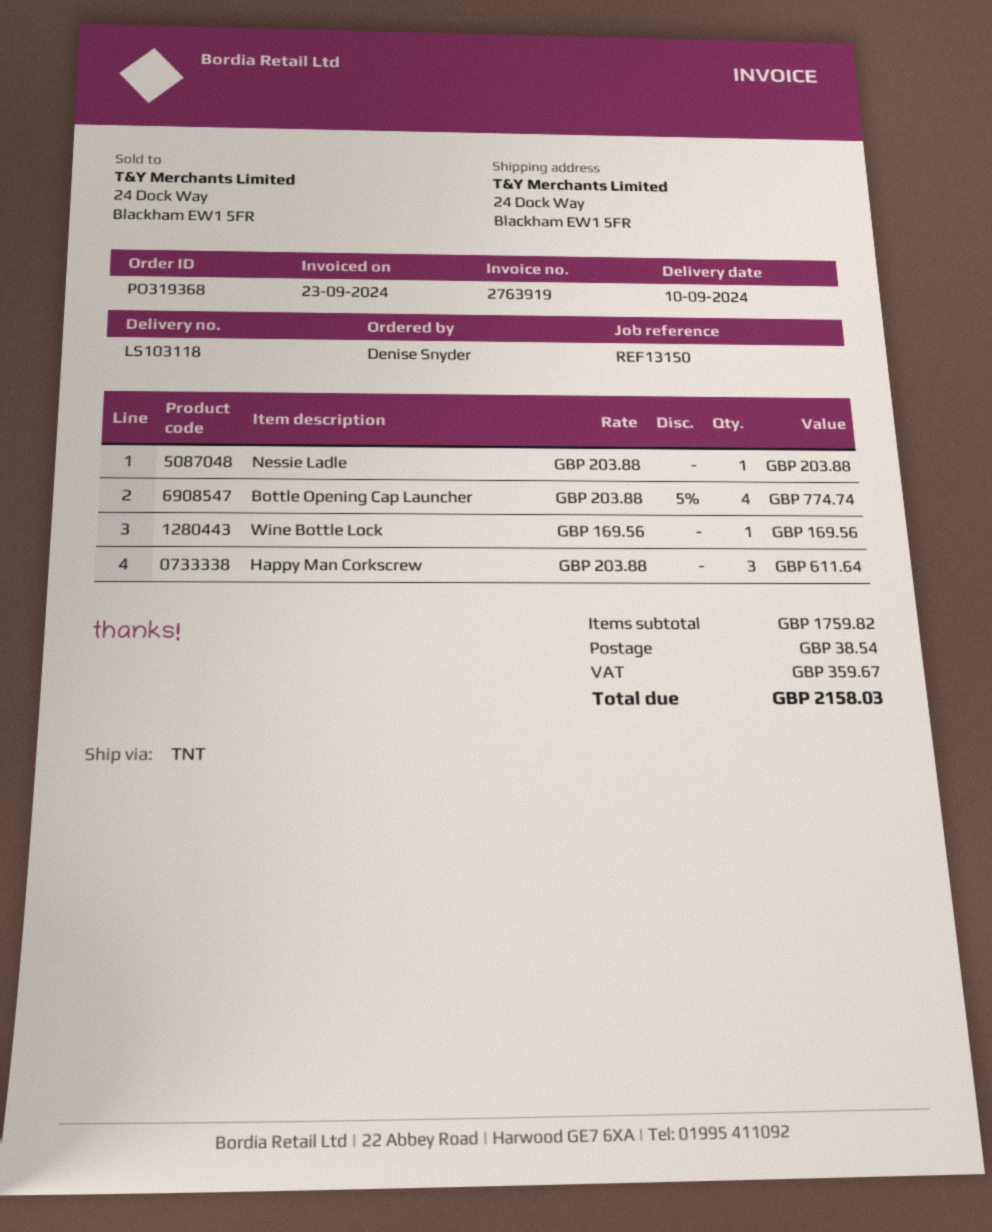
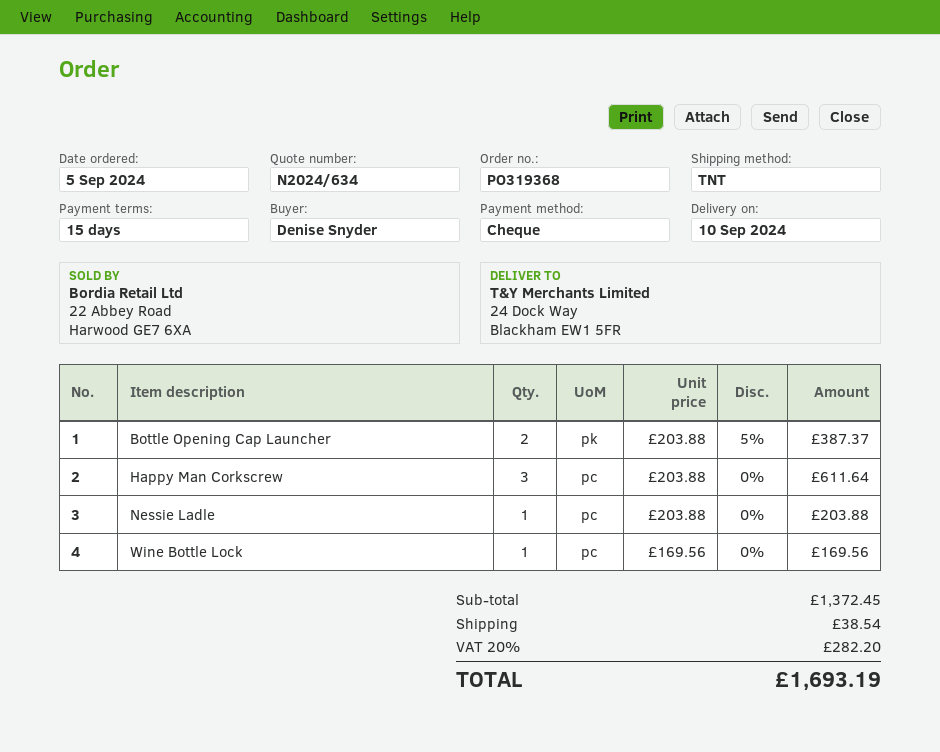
Bottle Opening Cap Launcher: 4 x 203.88 - 5% = 774.74 -> 2 x 203.88 - 5% = 387.37
subtotal: 1759.82 -> 1372.45
tax: 359.67 -> 282.20
total: 2158.03 -> 1693.19

